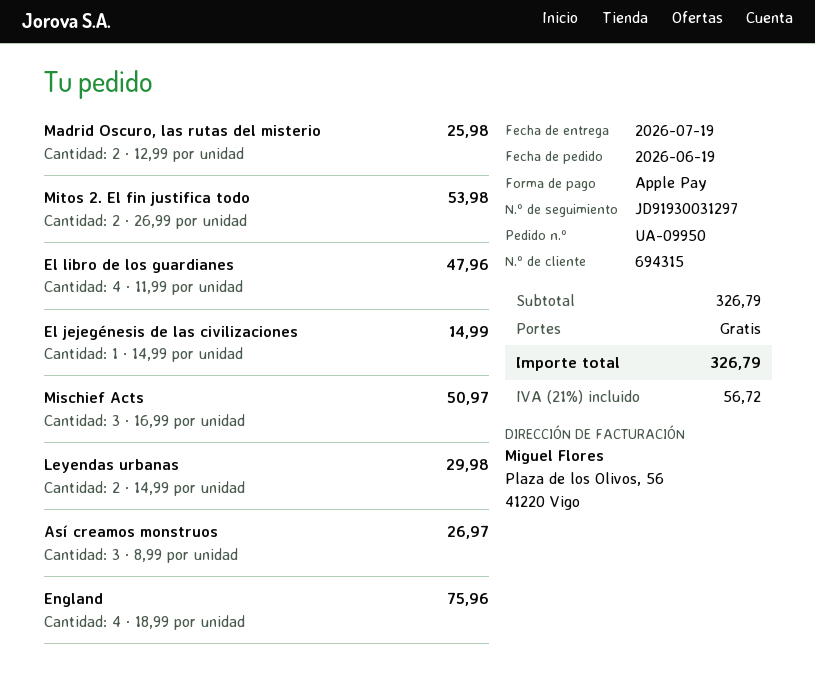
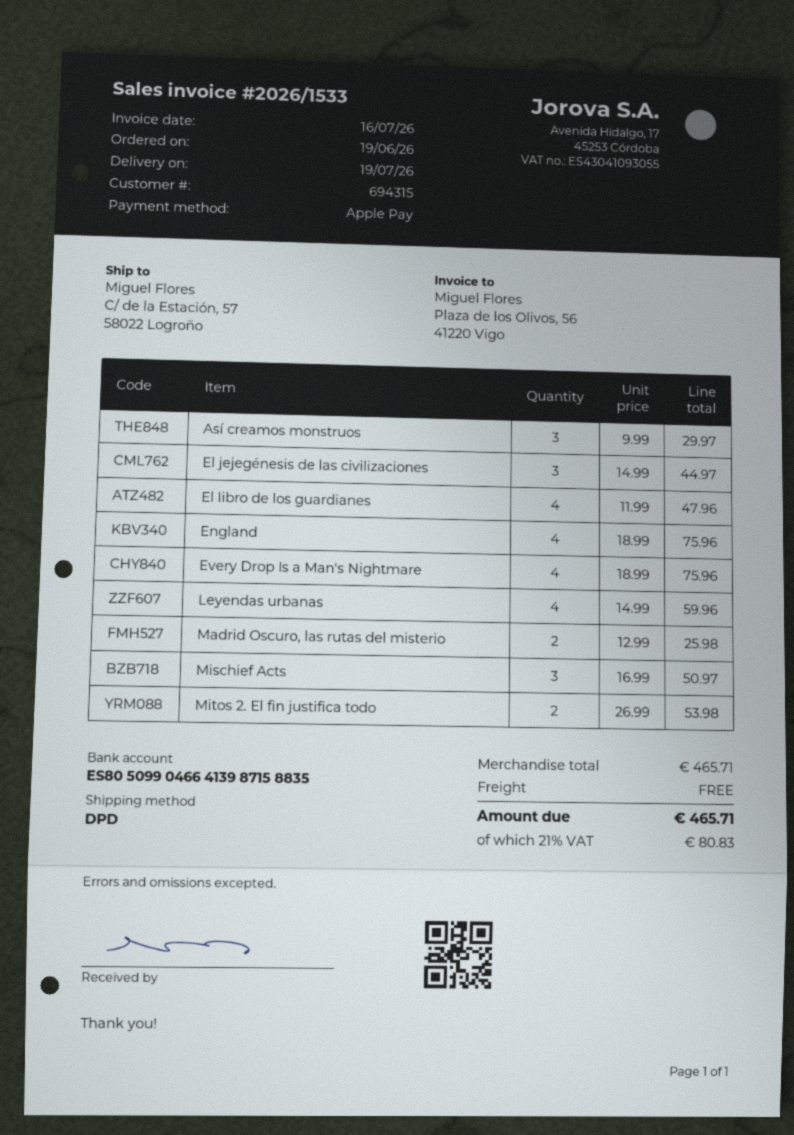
El jejegénesis de las civilizaciones: 1 x 14.99 = 14.99 -> 3 x 14.99 = 44.97
Leyendas urbanas: 2 x 14.99 = 29.98 -> 4 x 14.99 = 59.96
Así creamos monstruos: 3 x 8.99 = 26.97 -> 3 x 9.99 = 29.97
Every Drop Is a Man's Nightmare: none -> 4 x 18.99 = 75.96
subtotal: 326.79 -> 465.71
tax: 21% = 56.72 -> 21% = 80.83
total: 326.79 -> 465.71

